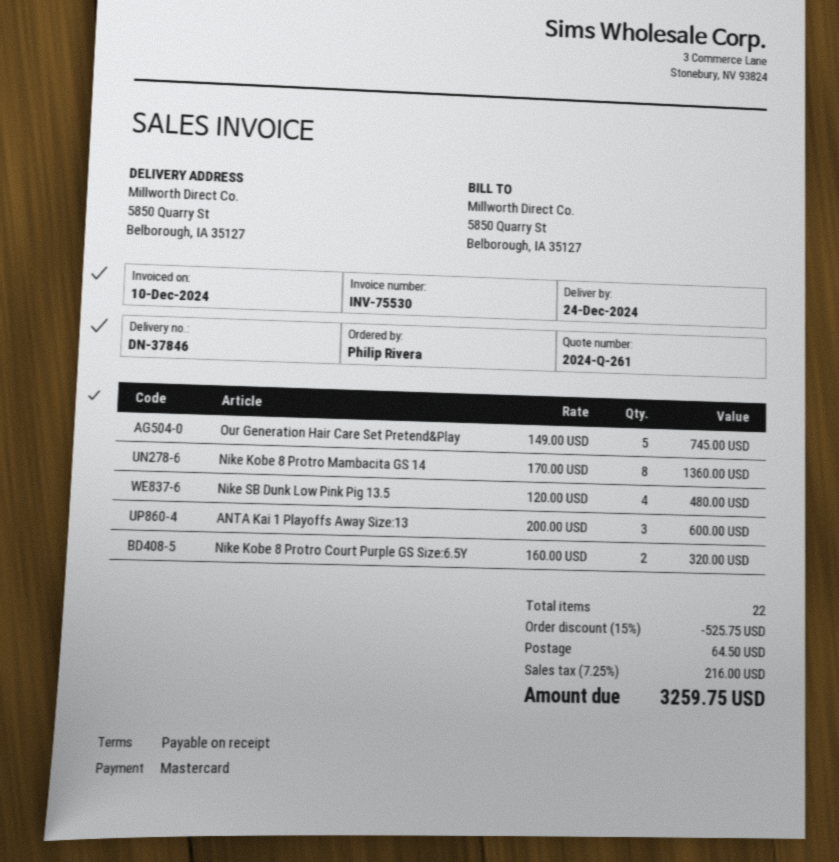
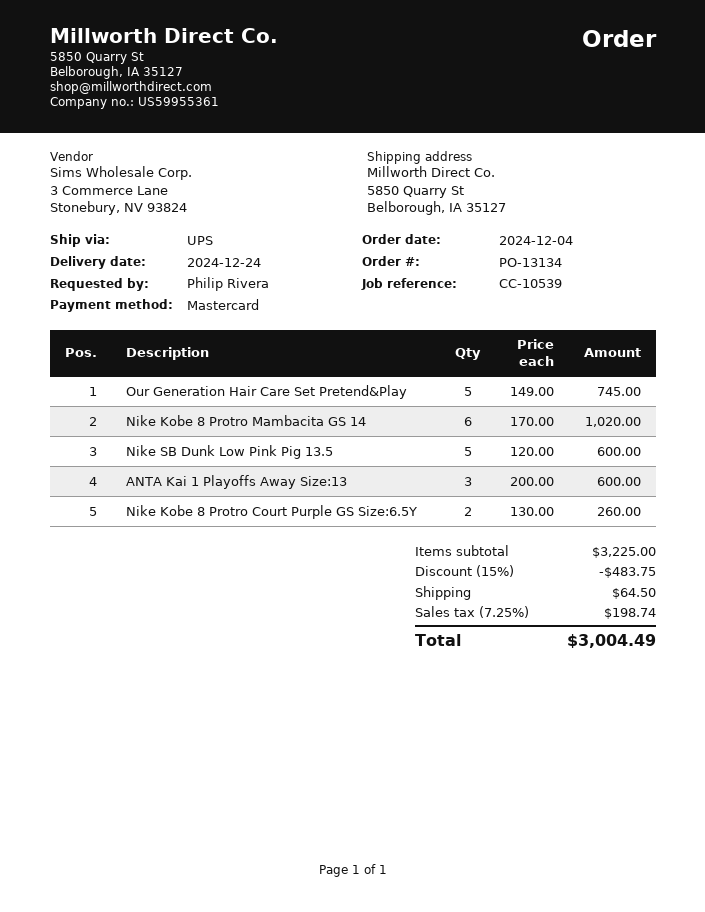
Nike Kobe 8 Protro Mambacita GS 14: 8 x 170.00 = 1360.00 -> 6 x 170.00 = 1020.00
Nike SB Dunk Low Pink Pig 13.5: 4 x 120.00 = 480.00 -> 5 x 120.00 = 600.00
Nike Kobe 8 Protro Court Purple GS Size:6.5Y: 2 x 160.00 = 320.00 -> 2 x 130.00 = 260.00
discount: 15% = 525.75 -> 15% = 483.75
tax: 7.25% = 216.00 -> 7.25% = 198.74
total: 3259.75 -> 3004.49

